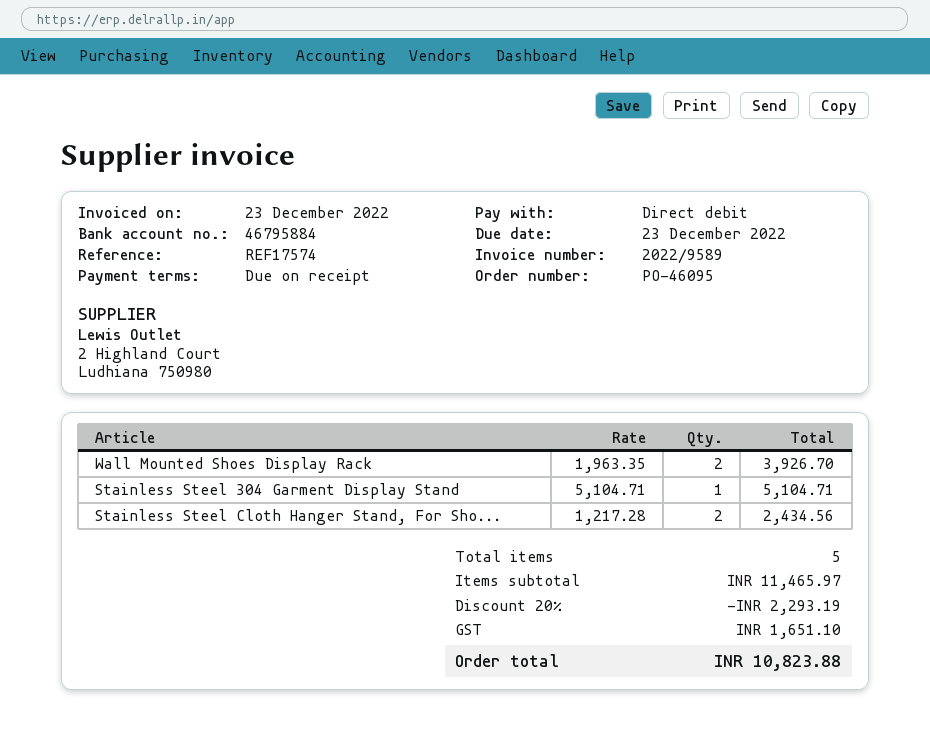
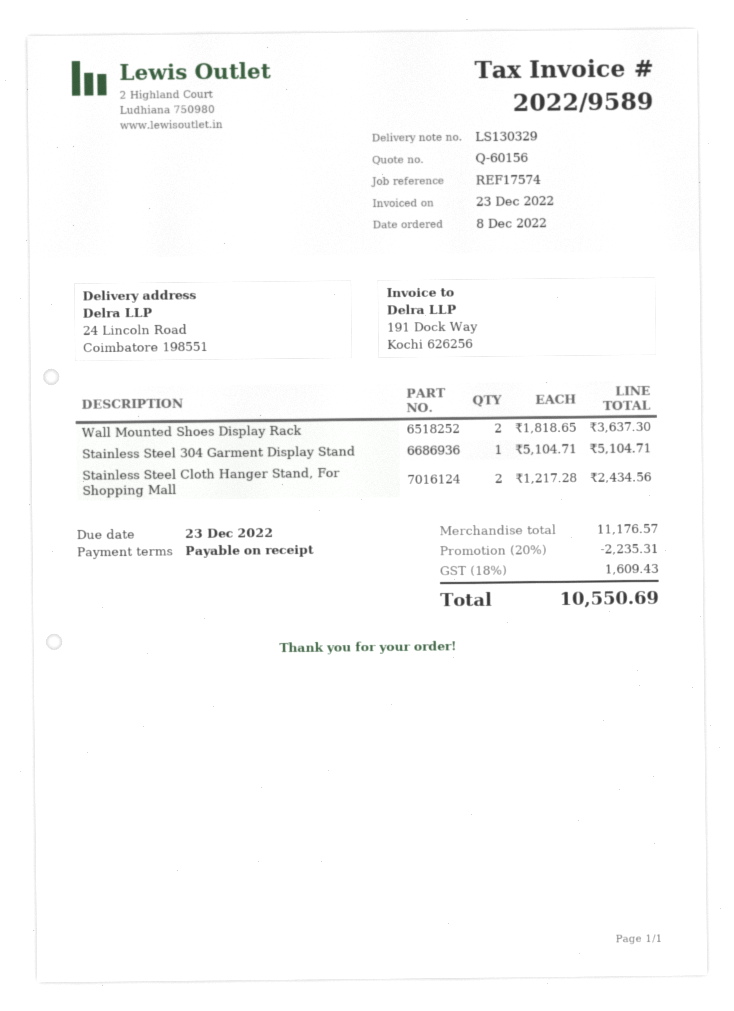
Wall Mounted Shoes Display Rack: 2 x 1963.35 = 3926.70 -> 2 x 1818.65 = 3637.30
subtotal: 11465.97 -> 11176.57
discount: 20% = 2293.19 -> 20% = 2235.31
tax: 1651.10 -> 1609.43
total: 10823.88 -> 10550.69

